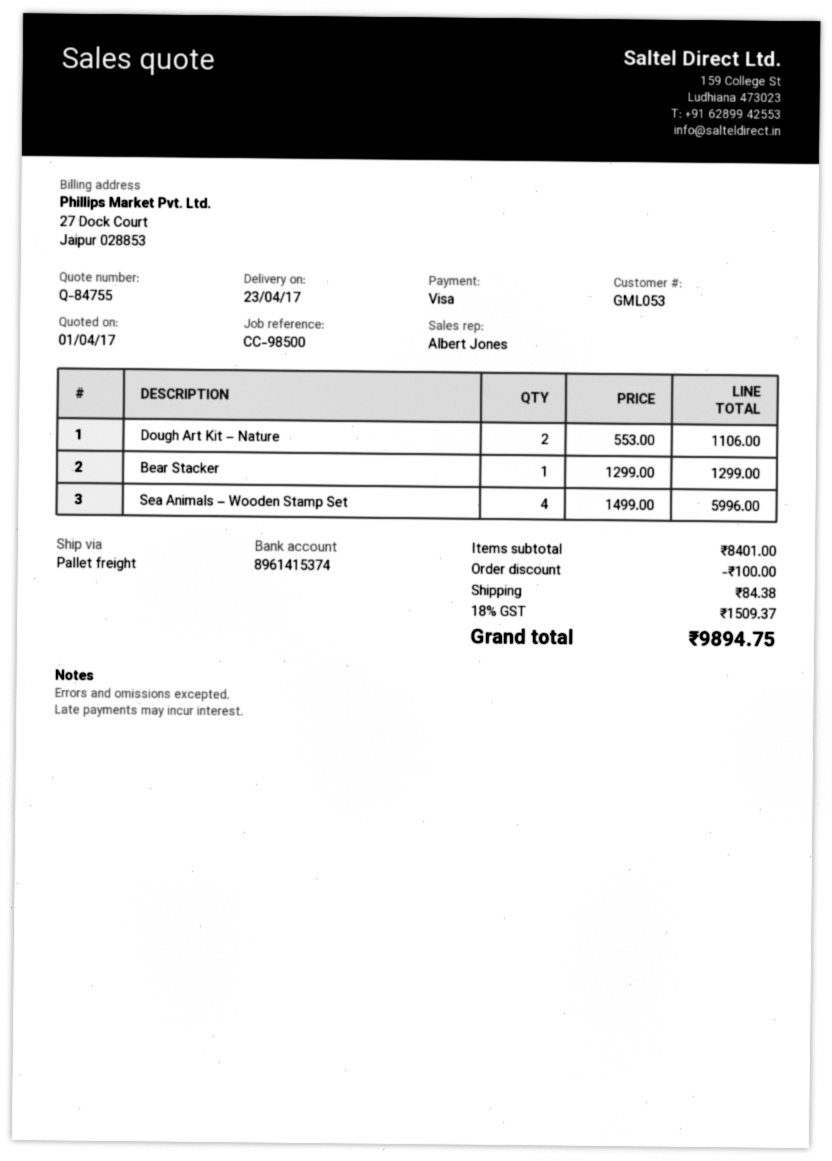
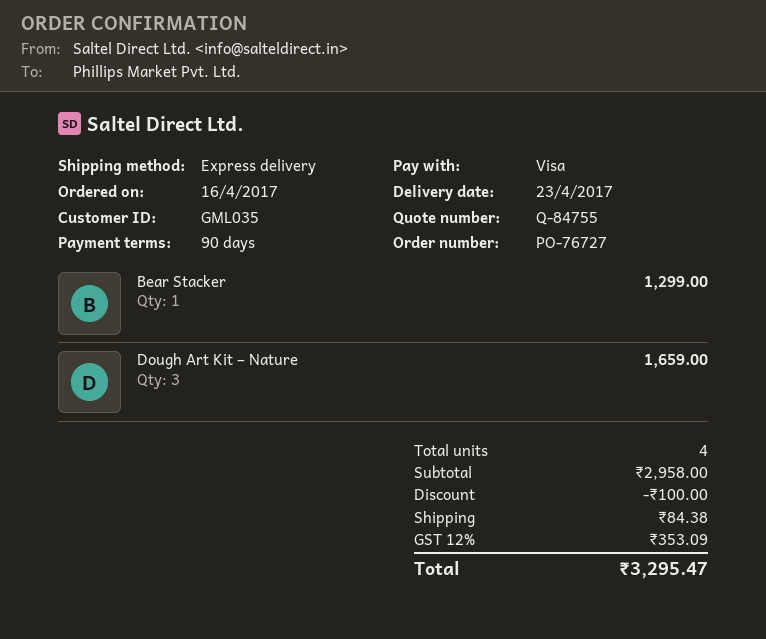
customer number: GML053 -> GML035
shipping method: pallet freight -> express
Dough Art Kit – Nature: 2 for 1106.00 -> 3 for 1659.00
Sea Animals – Wooden Stamp Set: 4 for 5996.00 -> none
subtotal: 8401.00 -> 2958.00
tax: 18% = 1509.37 -> 12% = 353.09
total: 9894.75 -> 3295.47

